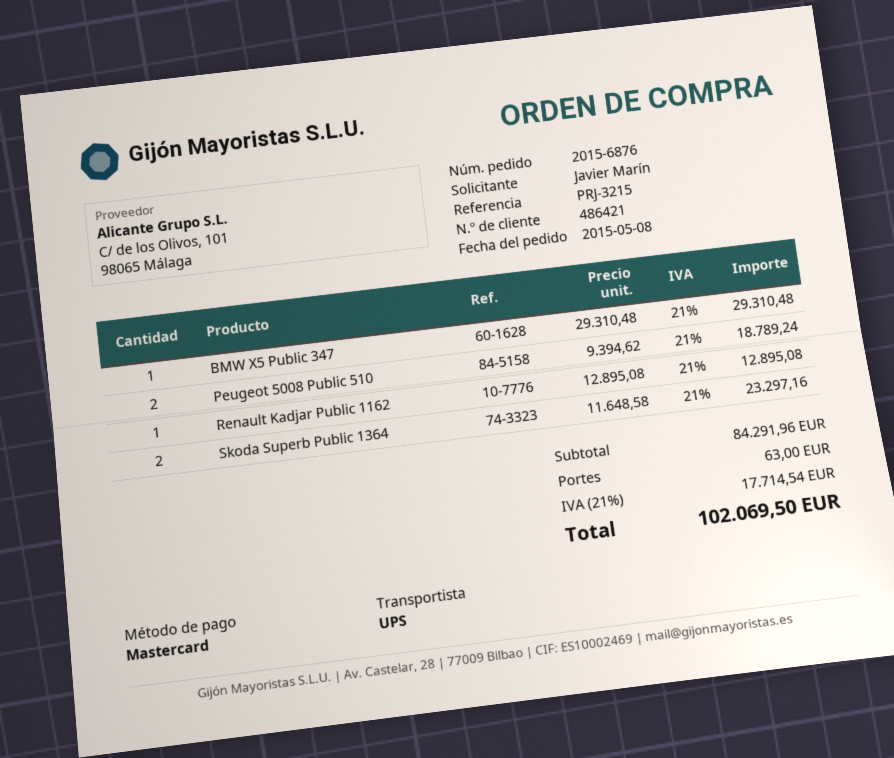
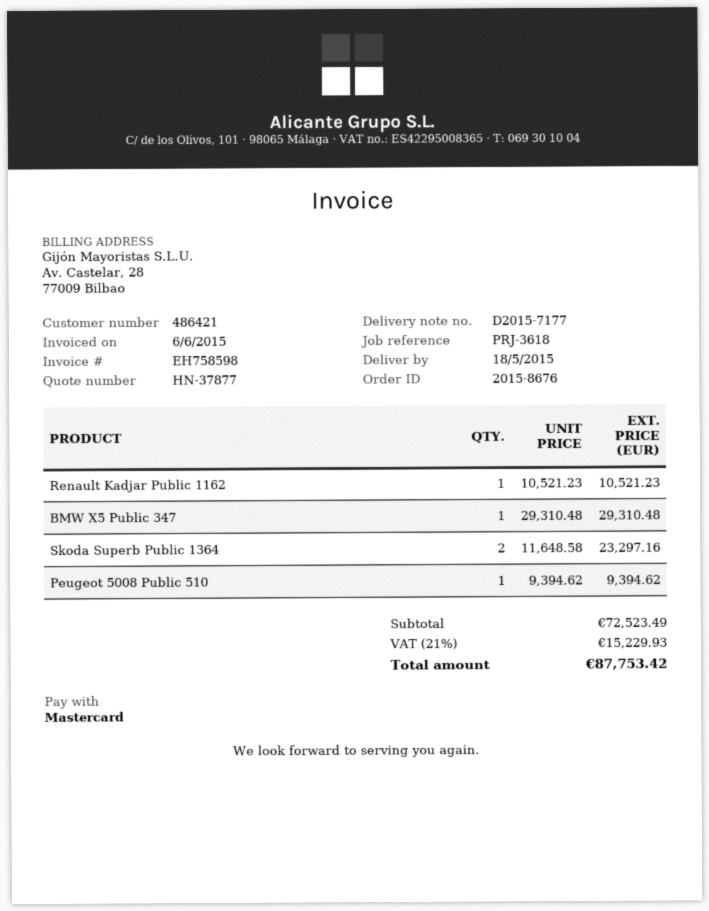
order number: 2015-6876 -> 2015-8676
reference: PRJ-3215 -> PRJ-3618
Peugeot 5008 Public 510: 2 x 9394.62 = 18789.24 -> 1 x 9394.62 = 9394.62
Renault Kadjar Public 1162: 1 x 12895.08 = 12895.08 -> 1 x 10521.23 = 10521.23
subtotal: 84291.96 -> 72523.49
shipping: 63.00 -> none
tax: 21% = 17714.54 -> 21% = 15229.93
total: 102069.50 -> 87753.42

